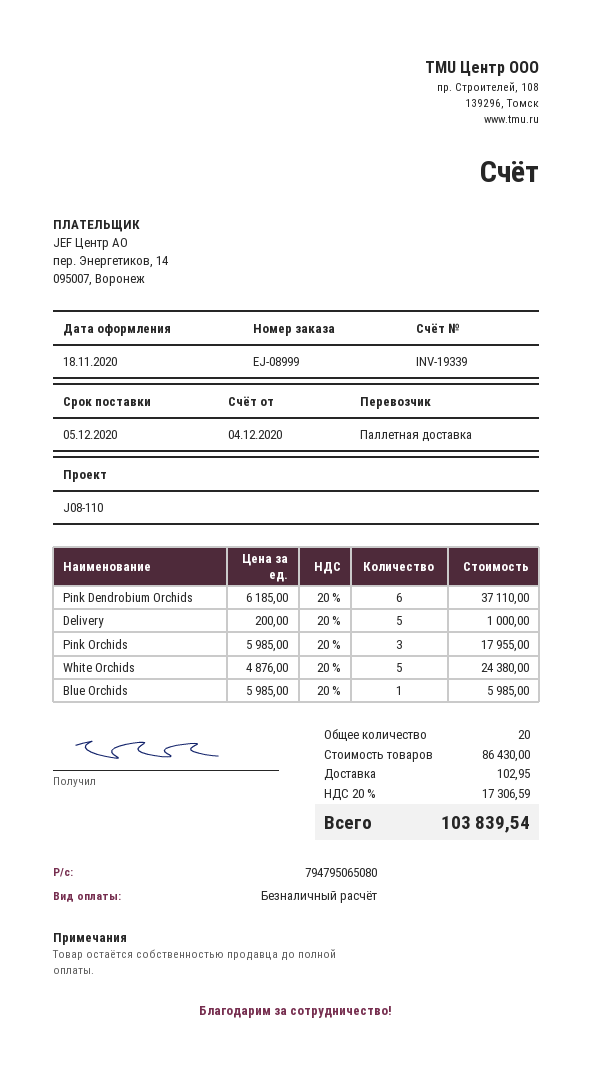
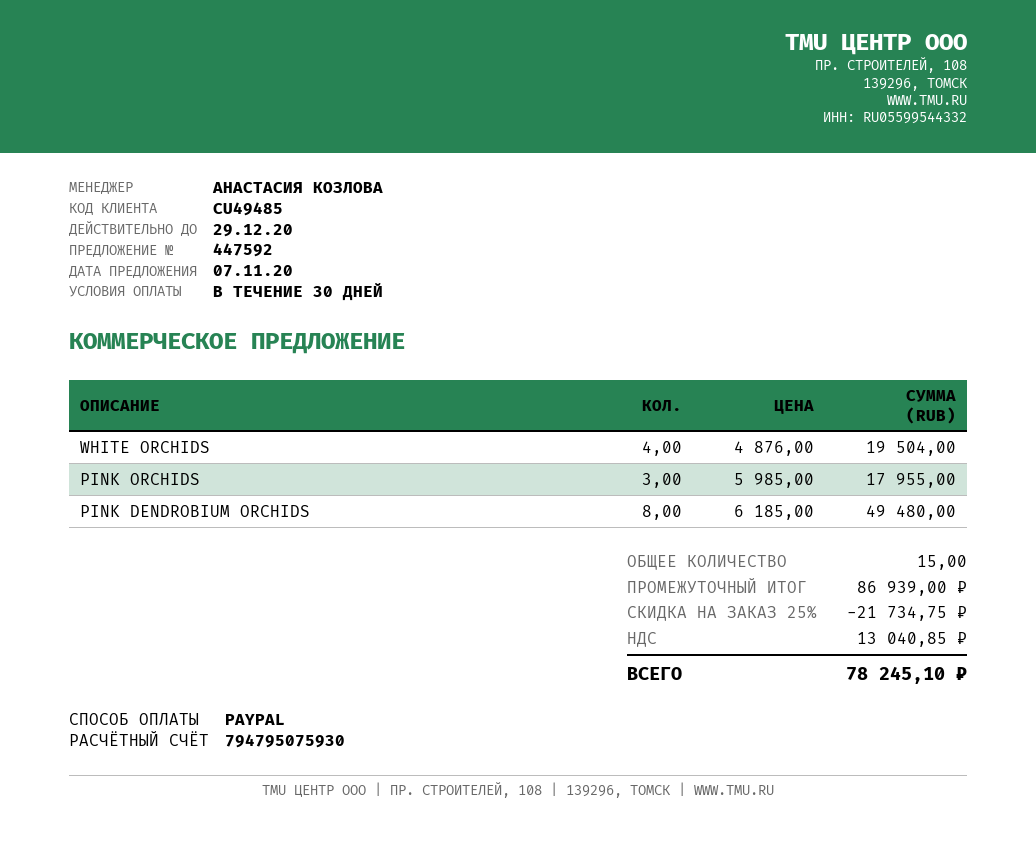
payment method: bank transfer -> PayPal
bank account: 794795065080 -> 794795075930
Pink Dendrobium Orchids: 6 x 6185.00 = 37110.00 -> 8 x 6185.00 = 49480.00
Delivery: 5 x 200.00 = 1000.00 -> none
White Orchids: 5 x 4876.00 = 24380.00 -> 4 x 4876.00 = 19504.00
Blue Orchids: 1 x 5985.00 = 5985.00 -> none
total quantity: 20 -> 15
subtotal: 86430.00 -> 86939.00
discount: none -> 25% = 21734.75
shipping: 102.95 -> none
tax: 17306.59 -> 13040.85
total: 103839.54 -> 78245.10

